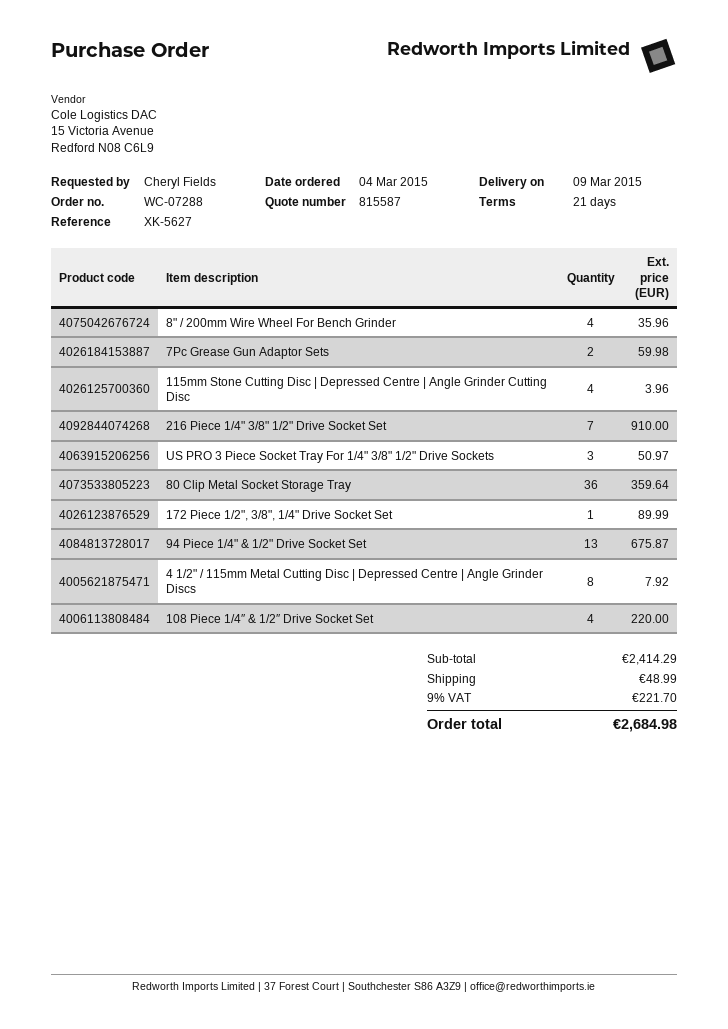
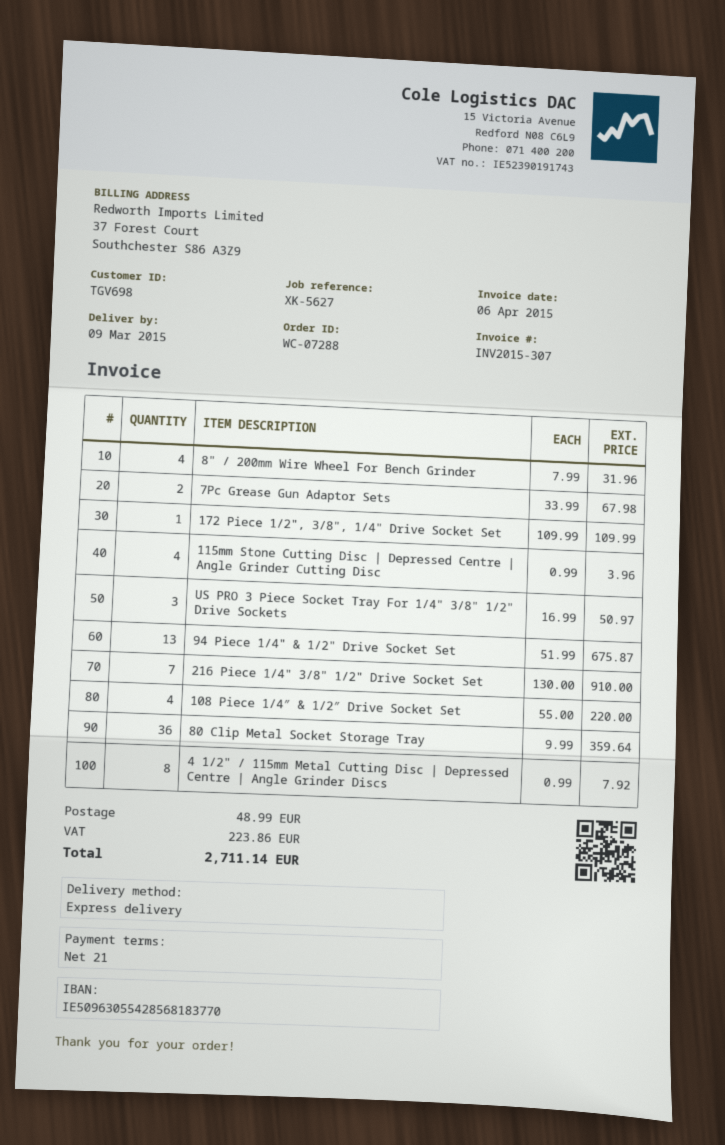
8" / 200mm Wire Wheel For Bench Grinder: 4 for 35.96 -> 4 for 31.96
7Pc Grease Gun Adaptor Sets: 2 for 59.98 -> 2 for 67.98
172 Piece 1/2", 3/8", 1/4" Drive Socket Set: 1 for 89.99 -> 1 for 109.99
tax: 221.70 -> 223.86
total: 2684.98 -> 2711.14

